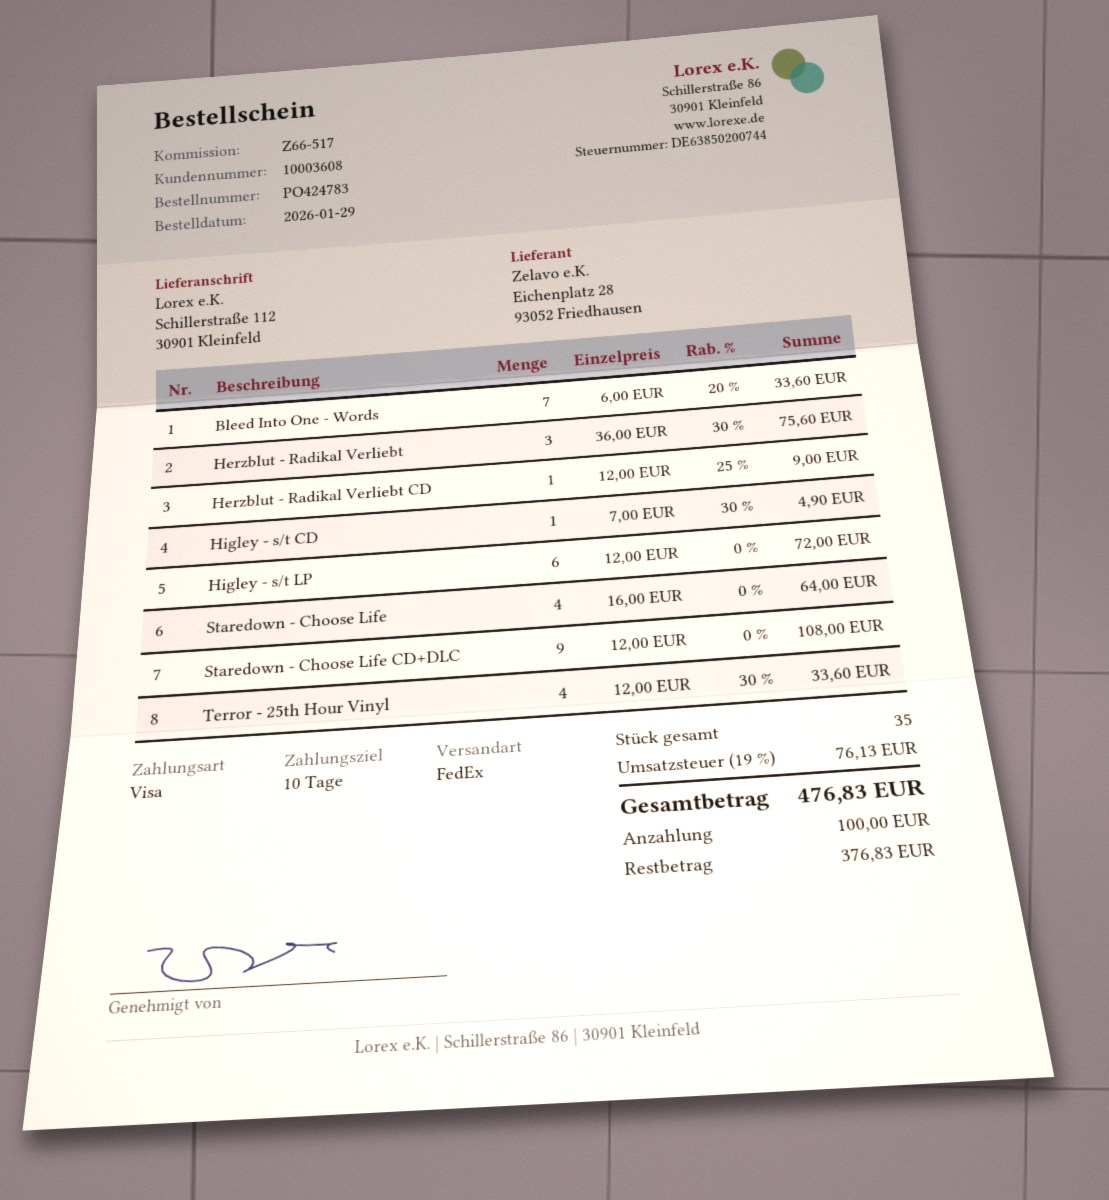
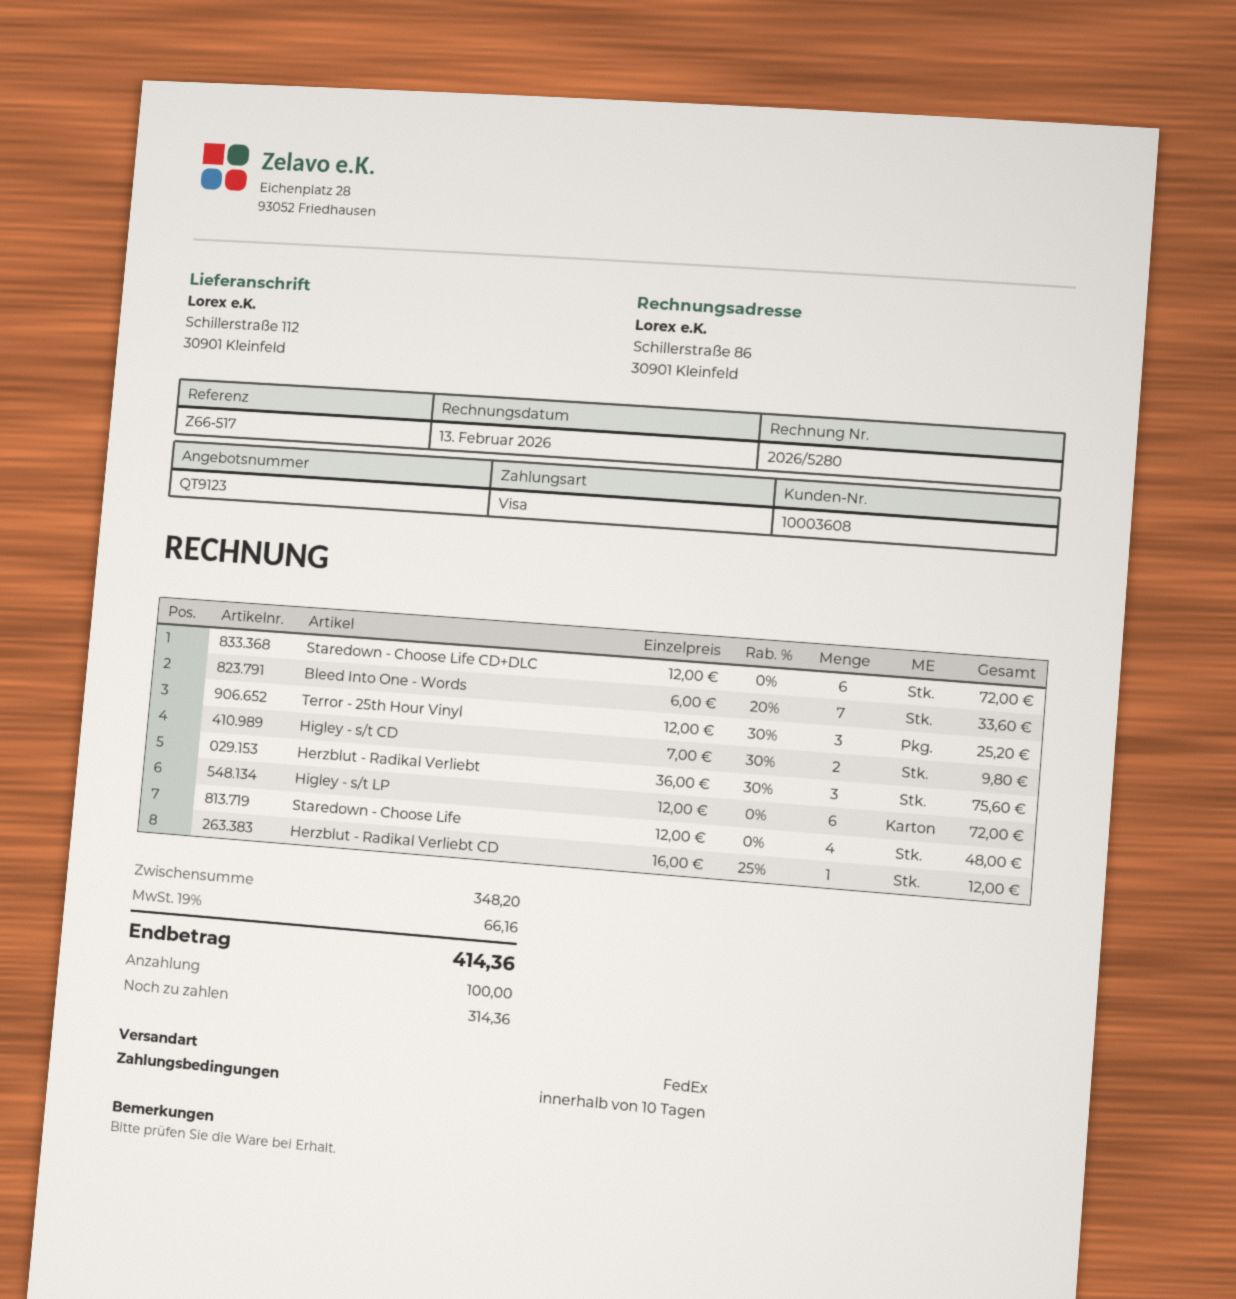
Herzblut - Radikal Verliebt CD: 1 x 12.00 - 25% = 9.00 -> 1 x 16.00 - 25% = 12.00
Higley - s/t CD: 1 x 7.00 - 30% = 4.90 -> 2 x 7.00 - 30% = 9.80
Staredown - Choose Life: 4 x 16.00 = 64.00 -> 4 x 12.00 = 48.00
Staredown - Choose Life CD+DLC: 9 x 12.00 = 108.00 -> 6 x 12.00 = 72.00
Terror - 25th Hour Vinyl: 4 x 12.00 - 30% = 33.60 -> 3 x 12.00 - 30% = 25.20
tax: 19% = 76.13 -> 19% = 66.16
total: 476.83 -> 414.36
balance: 376.83 -> 314.36

